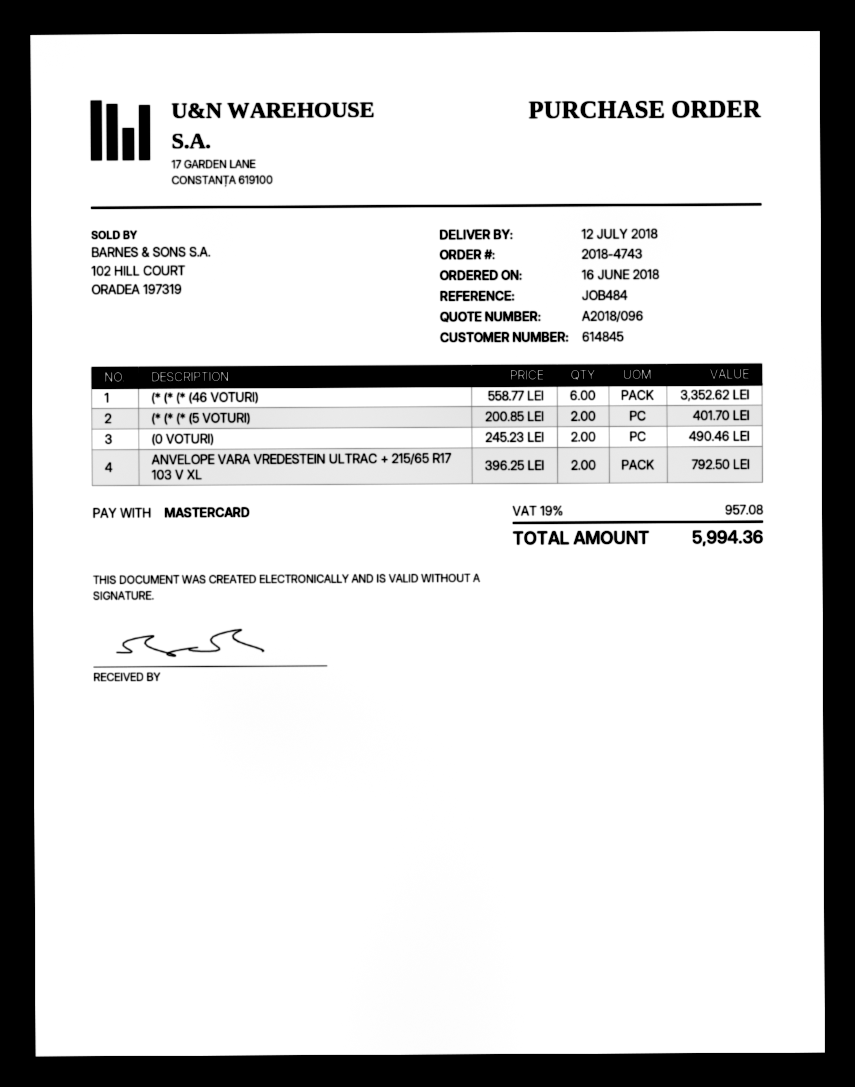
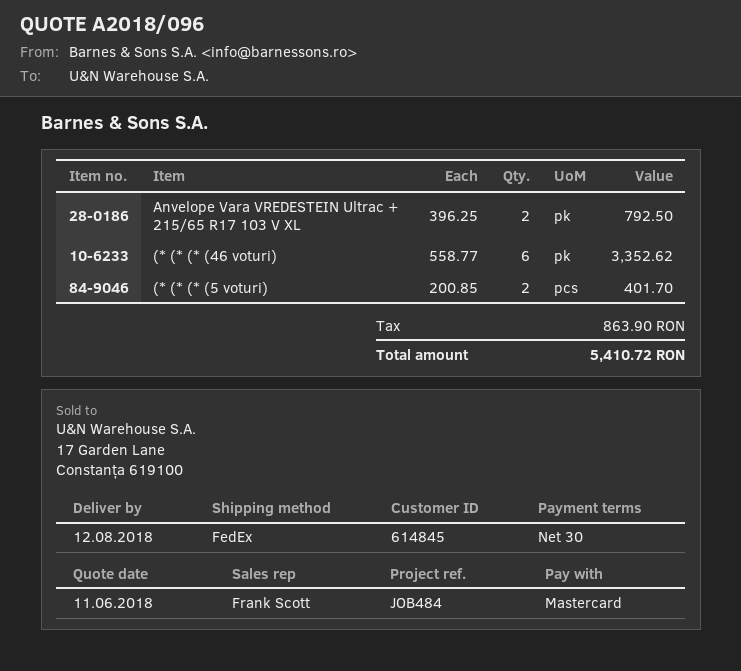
delivery date: 2018-07-12 -> 2018-08-12
(0 VOTURI): 2 x 245.23 = 490.46 -> none
tax: 957.08 -> 863.90
total: 5994.36 -> 5410.72

